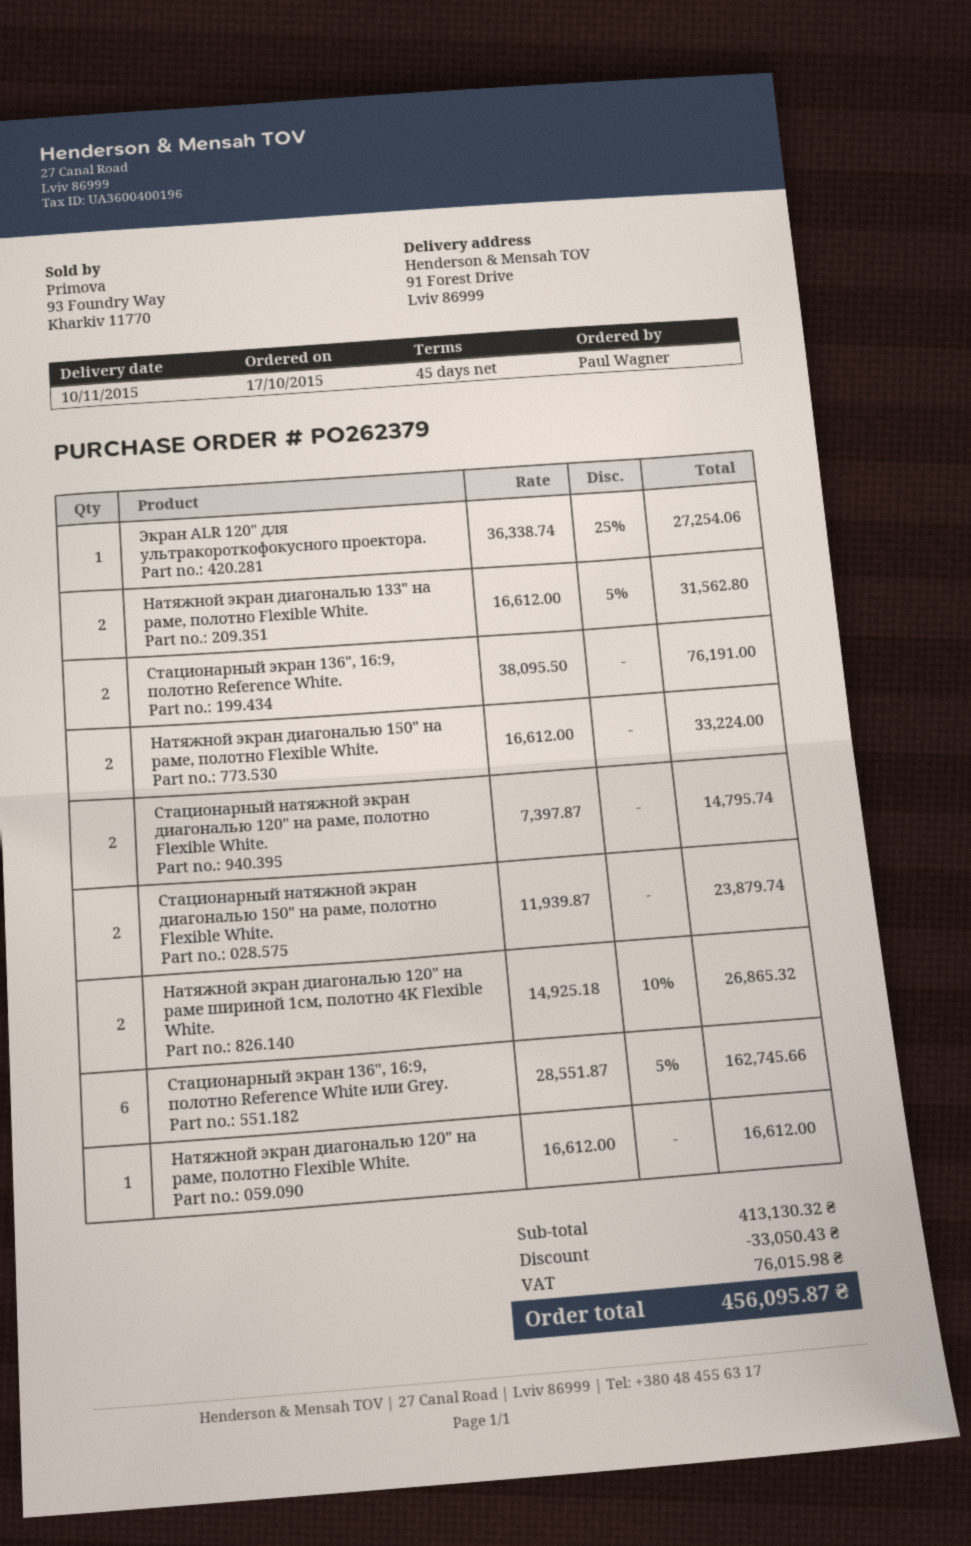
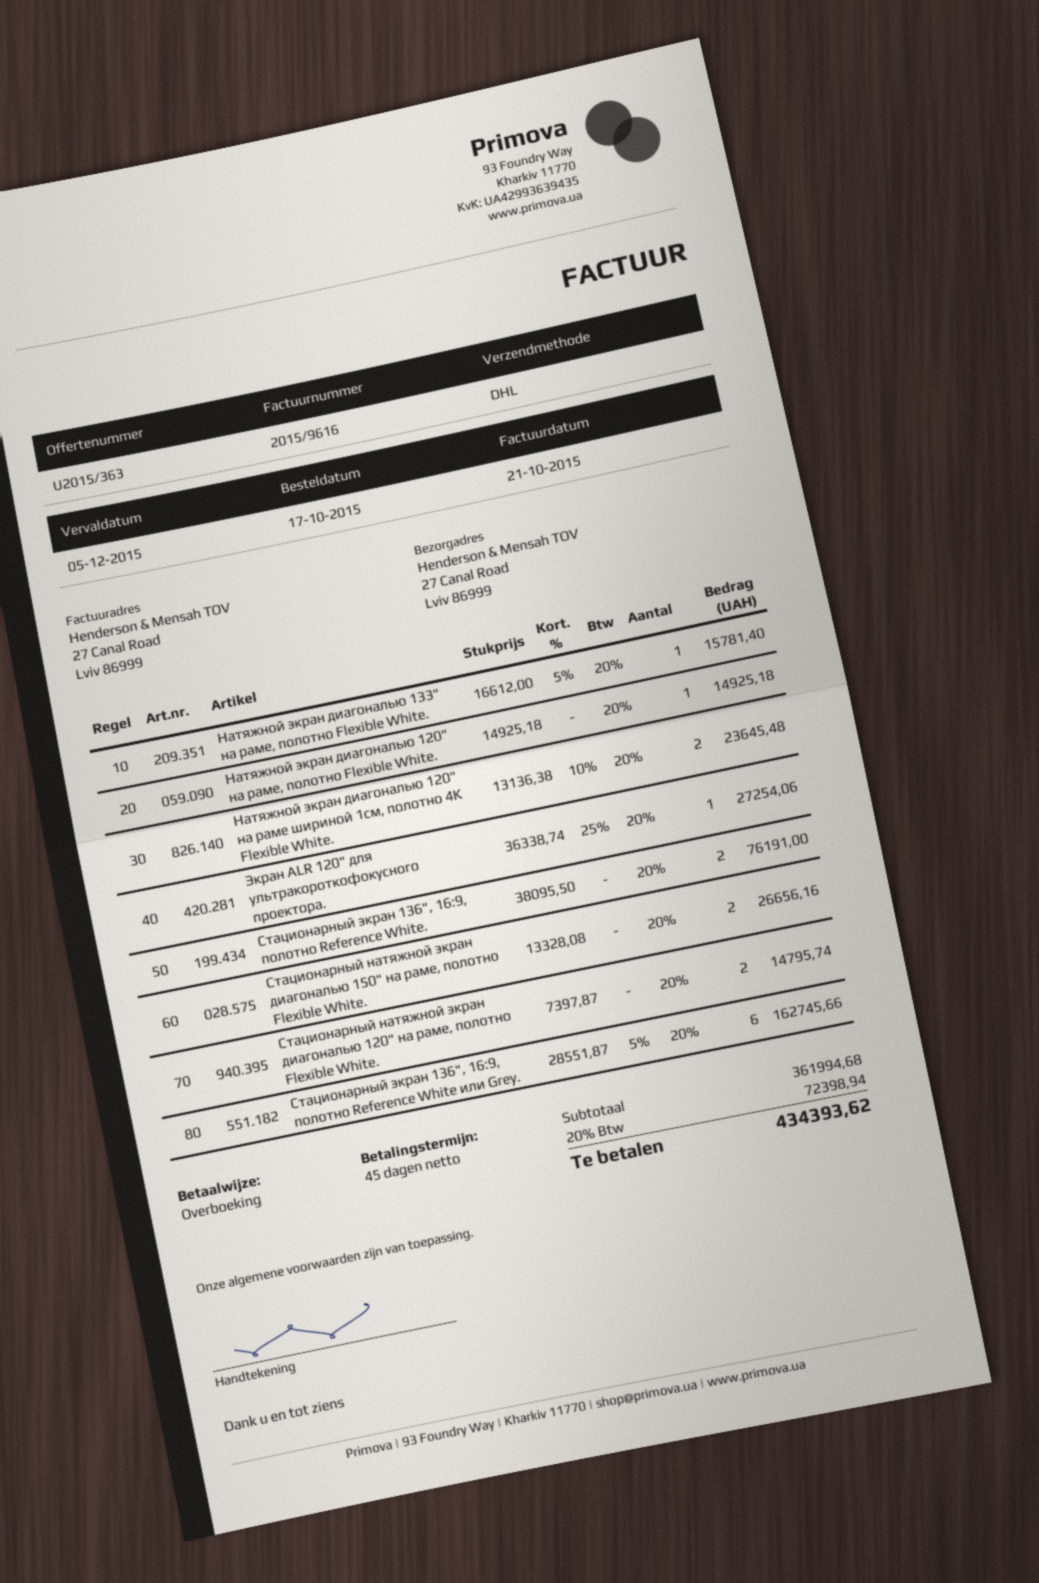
ship to: 91 Forest Drive, Lviv 86999 -> 27 Canal Road, Lviv 86999
Натяжной экран диагональю 133" на раме, полотно Flexible White.: 2 x 16612.00 - 5% = 31562.80 -> 1 x 16612.00 - 5% = 15781.40
Натяжной экран диагональю 150" на раме, полотно Flexible White.: 2 x 16612.00 = 33224.00 -> none
Стационарный натяжной экран диагональю 150" на раме, полотно Flexible White.: 2 x 11939.87 = 23879.74 -> 2 x 13328.08 = 26656.16
Натяжной экран диагональю 120" на раме шириной 1см, полотно 4K Flexible White.: 2 x 14925.18 - 10% = 26865.32 -> 2 x 13136.38 - 10% = 23645.48
Натяжной экран диагональю 120" на раме, полотно Flexible White.: 1 x 16612.00 = 16612.00 -> 1 x 14925.18 = 14925.18
subtotal: 413130.32 -> 361994.68
discount: 33050.43 -> none
tax: 76015.98 -> 72398.94
total: 456095.87 -> 434393.62

